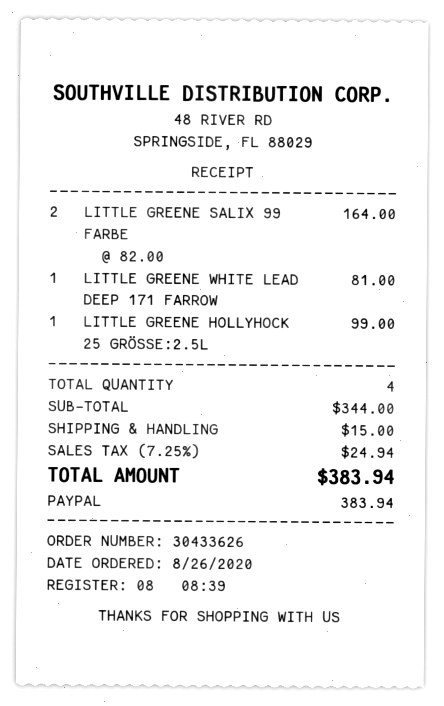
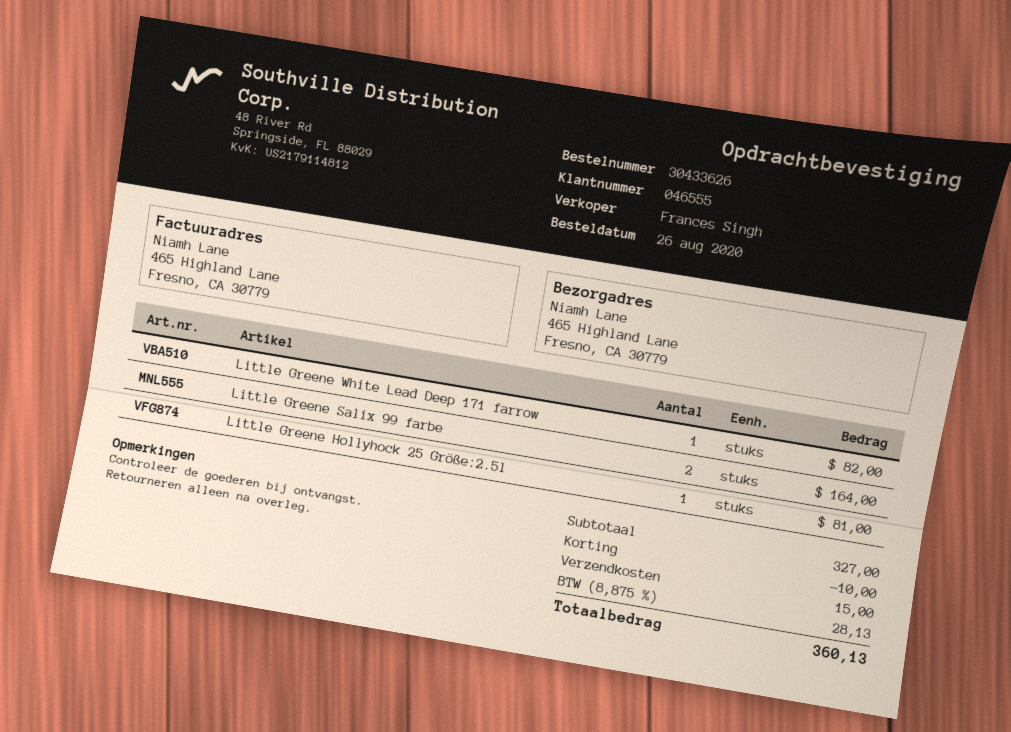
LITTLE GREENE WHITE LEAD DEEP 171 FARROW: 1 for 81.00 -> 1 for 82.00
LITTLE GREENE HOLLYHOCK 25 GRÖSSE:2.5L: 1 for 99.00 -> 1 for 81.00
subtotal: 344.00 -> 327.00
discount: none -> 10.00
tax: 7.25% = 24.94 -> 8.875% = 28.13
total: 383.94 -> 360.13

